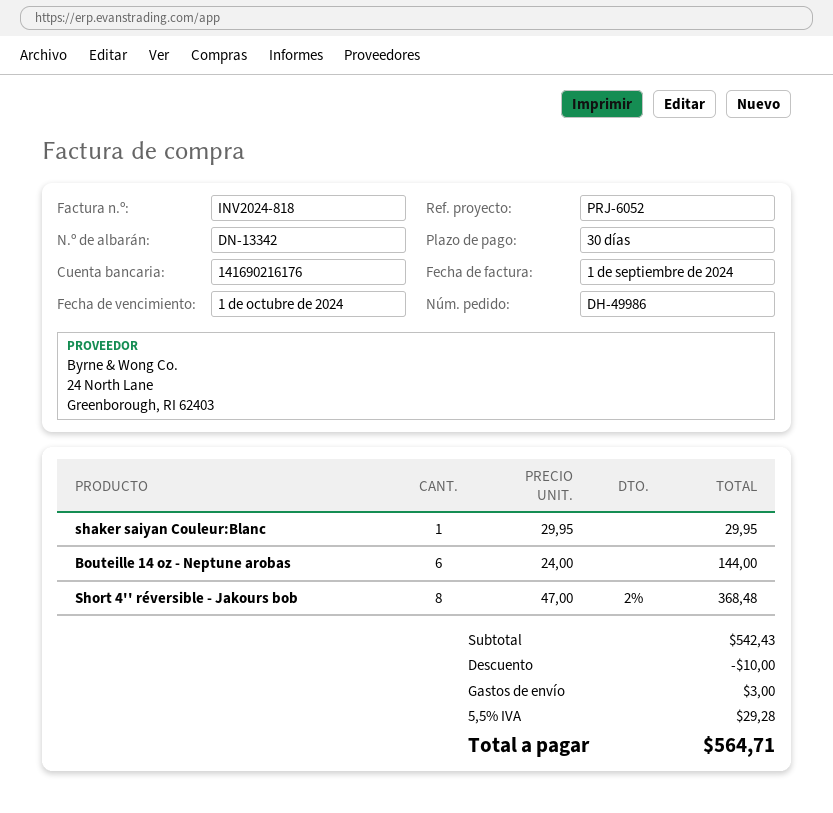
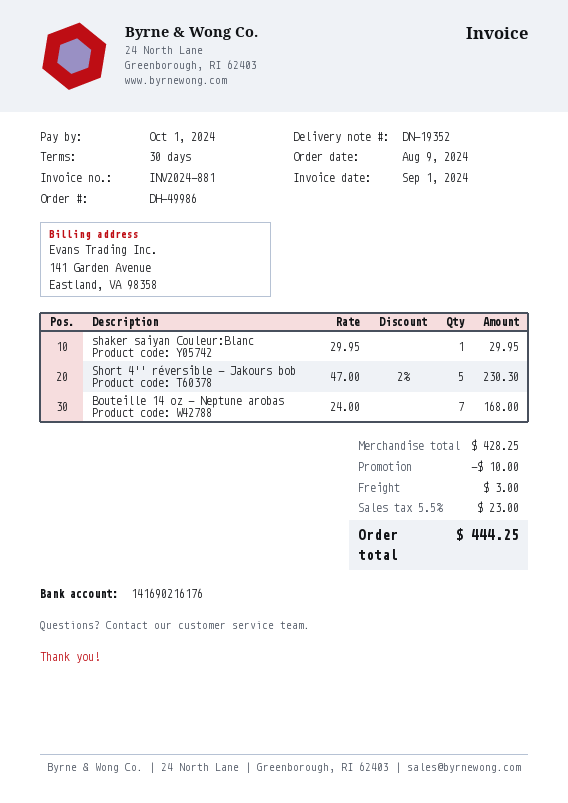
delivery note number: DN-13342 -> DN-19352
invoice number: INV2024-818 -> INV2024-881
Bouteille 14 oz - Neptune arobas: 6 x 24.00 = 144.00 -> 7 x 24.00 = 168.00
Short 4'' réversible - Jakours bob: 8 x 47.00 - 2% = 368.48 -> 5 x 47.00 - 2% = 230.30
subtotal: 542.43 -> 428.25
tax: 5.5% = 29.28 -> 5.5% = 23.00
total: 564.71 -> 444.25

